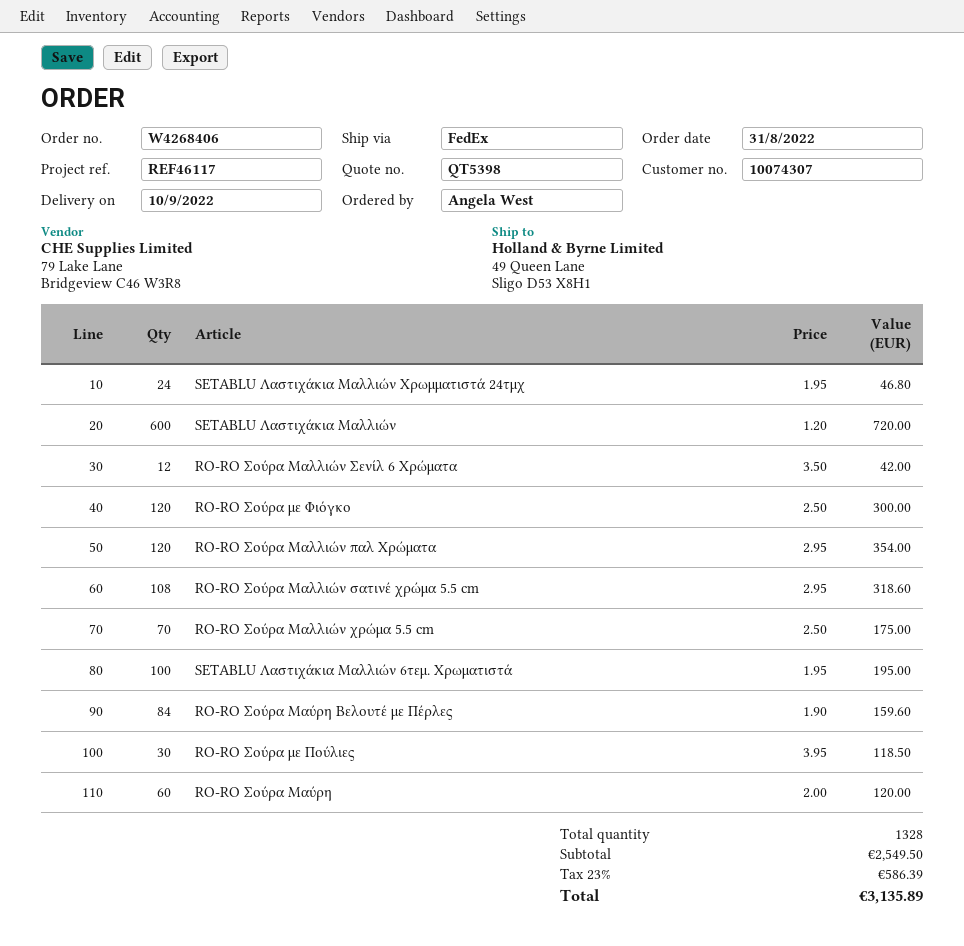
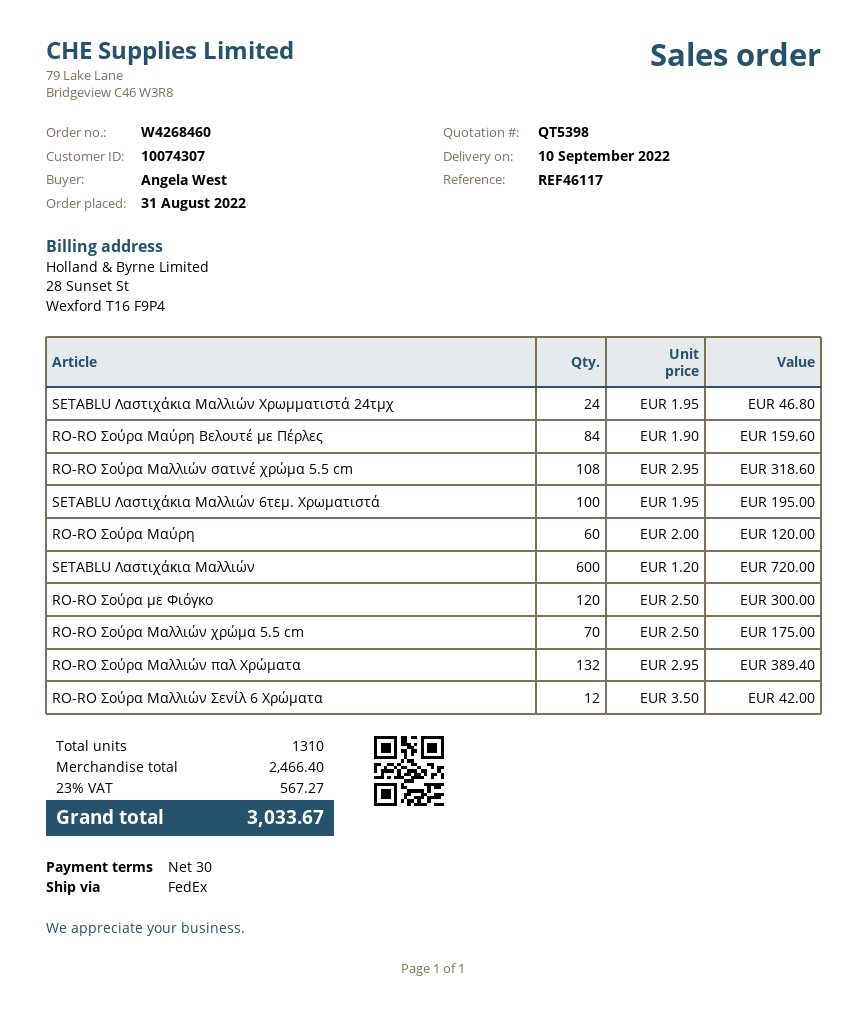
order number: W4268406 -> W4268460
RO-RO Σούρα Μαλλιών παλ Χρώματα: 120 x 2.95 = 354.00 -> 132 x 2.95 = 389.40
RO-RO Σούρα με Πούλιες: 30 x 3.95 = 118.50 -> none
total quantity: 1328 -> 1310
subtotal: 2549.50 -> 2466.40
tax: 23% = 586.39 -> 23% = 567.27
total: 3135.89 -> 3033.67

